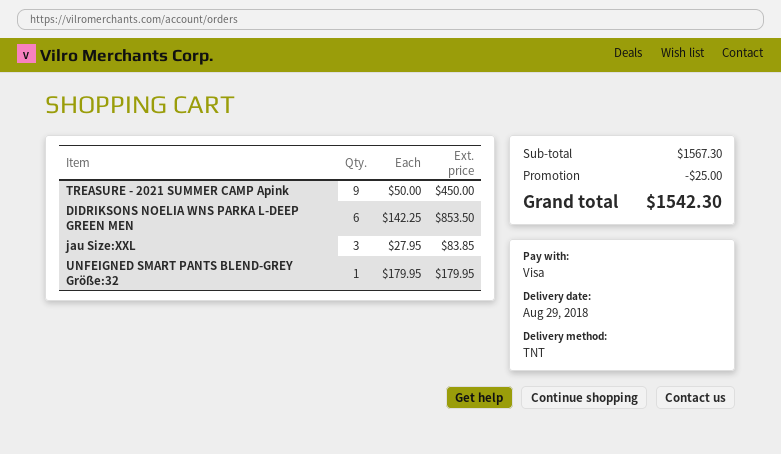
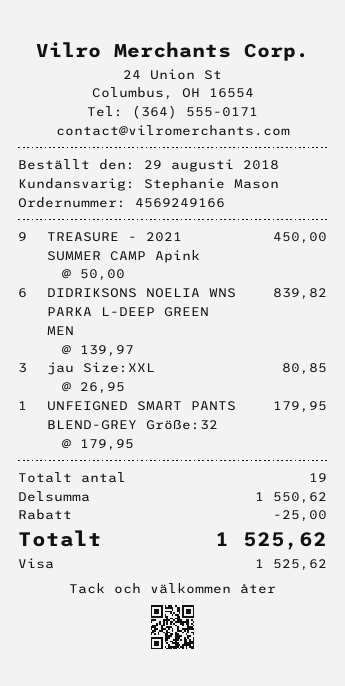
DIDRIKSONS NOELIA WNS PARKA L-DEEP GREEN MEN: 6 x 142.25 = 853.50 -> 6 x 139.97 = 839.82
jau Size:XXL: 3 x 27.95 = 83.85 -> 3 x 26.95 = 80.85
subtotal: 1567.30 -> 1550.62
total: 1542.30 -> 1525.62

